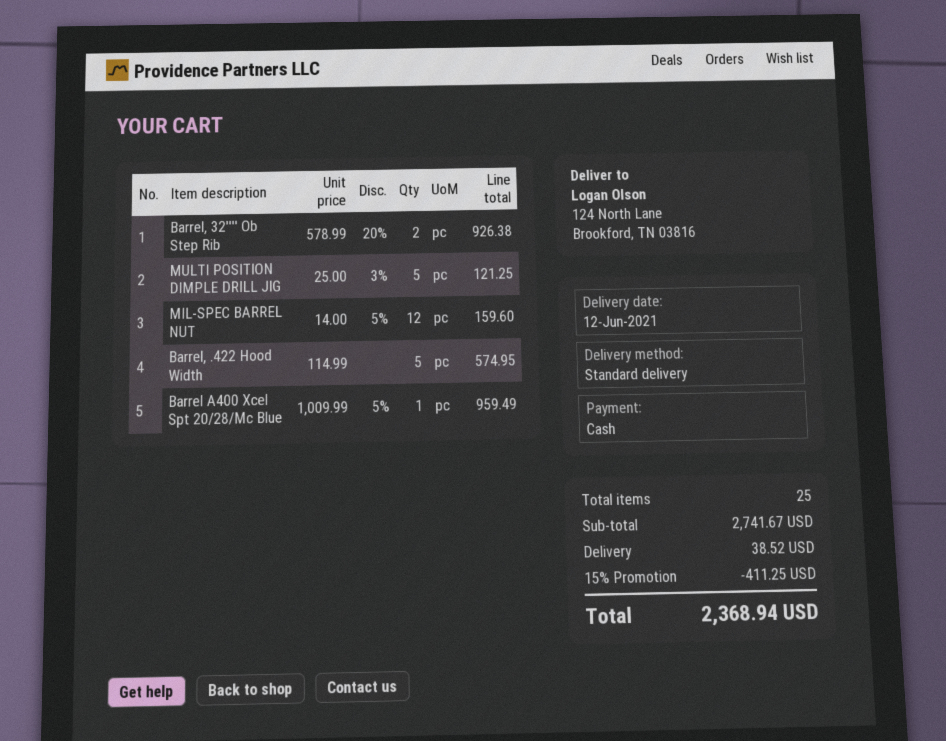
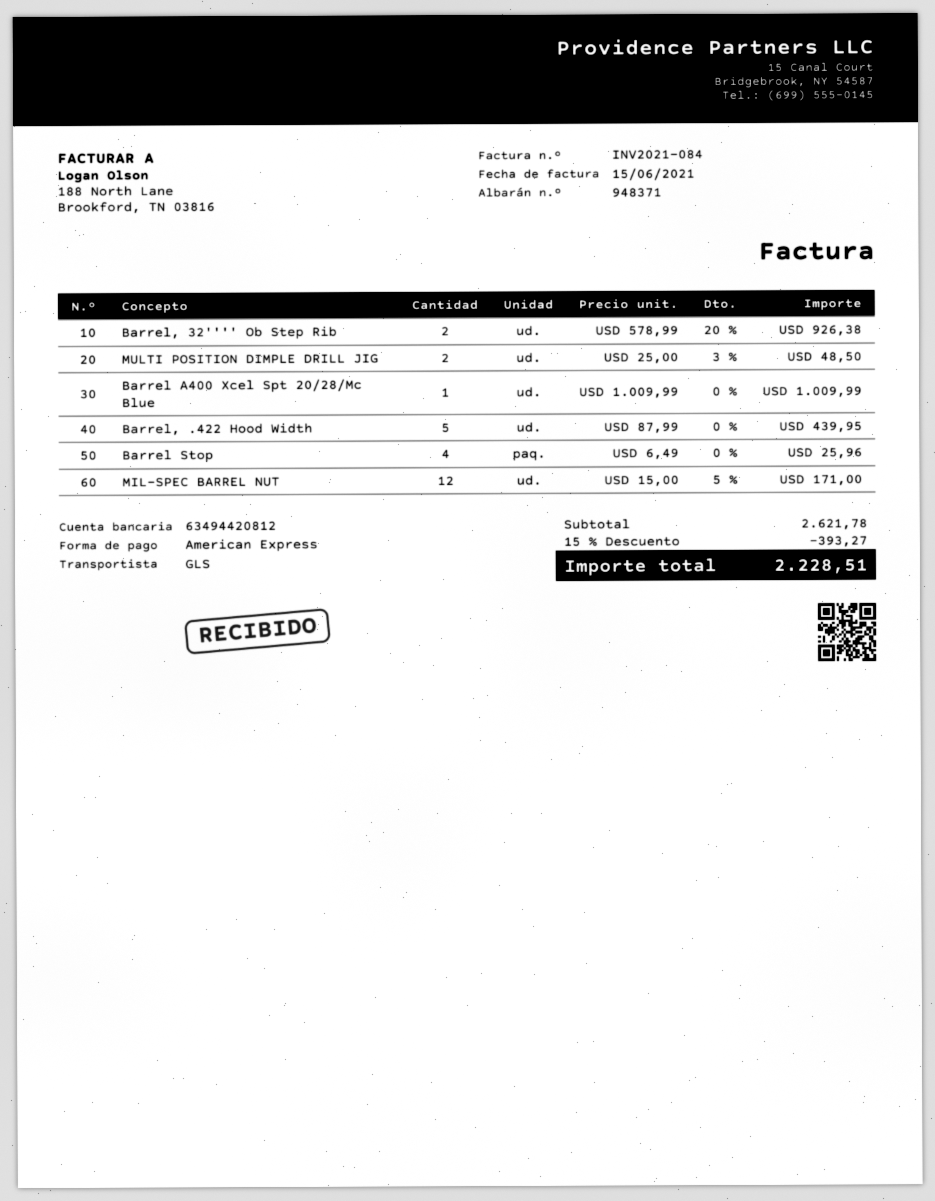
payment method: cash -> American Express
shipping method: standard -> GLS
MULTI POSITION DIMPLE DRILL JIG: 5 x 25.00 - 3% = 121.25 -> 2 x 25.00 - 3% = 48.50
MIL-SPEC BARREL NUT: 12 x 14.00 - 5% = 159.60 -> 12 x 15.00 - 5% = 171.00
Barrel, .422 Hood Width: 5 x 114.99 = 574.95 -> 5 x 87.99 = 439.95
Barrel A400 Xcel Spt 20/28/Mc Blue: 1 x 1009.99 - 5% = 959.49 -> 1 x 1009.99 = 1009.99
Barrel Stop: none -> 4 x 6.49 = 25.96
subtotal: 2741.67 -> 2621.78
discount: 15% = 411.25 -> 15% = 393.27
shipping: 38.52 -> none
total: 2368.94 -> 2228.51

